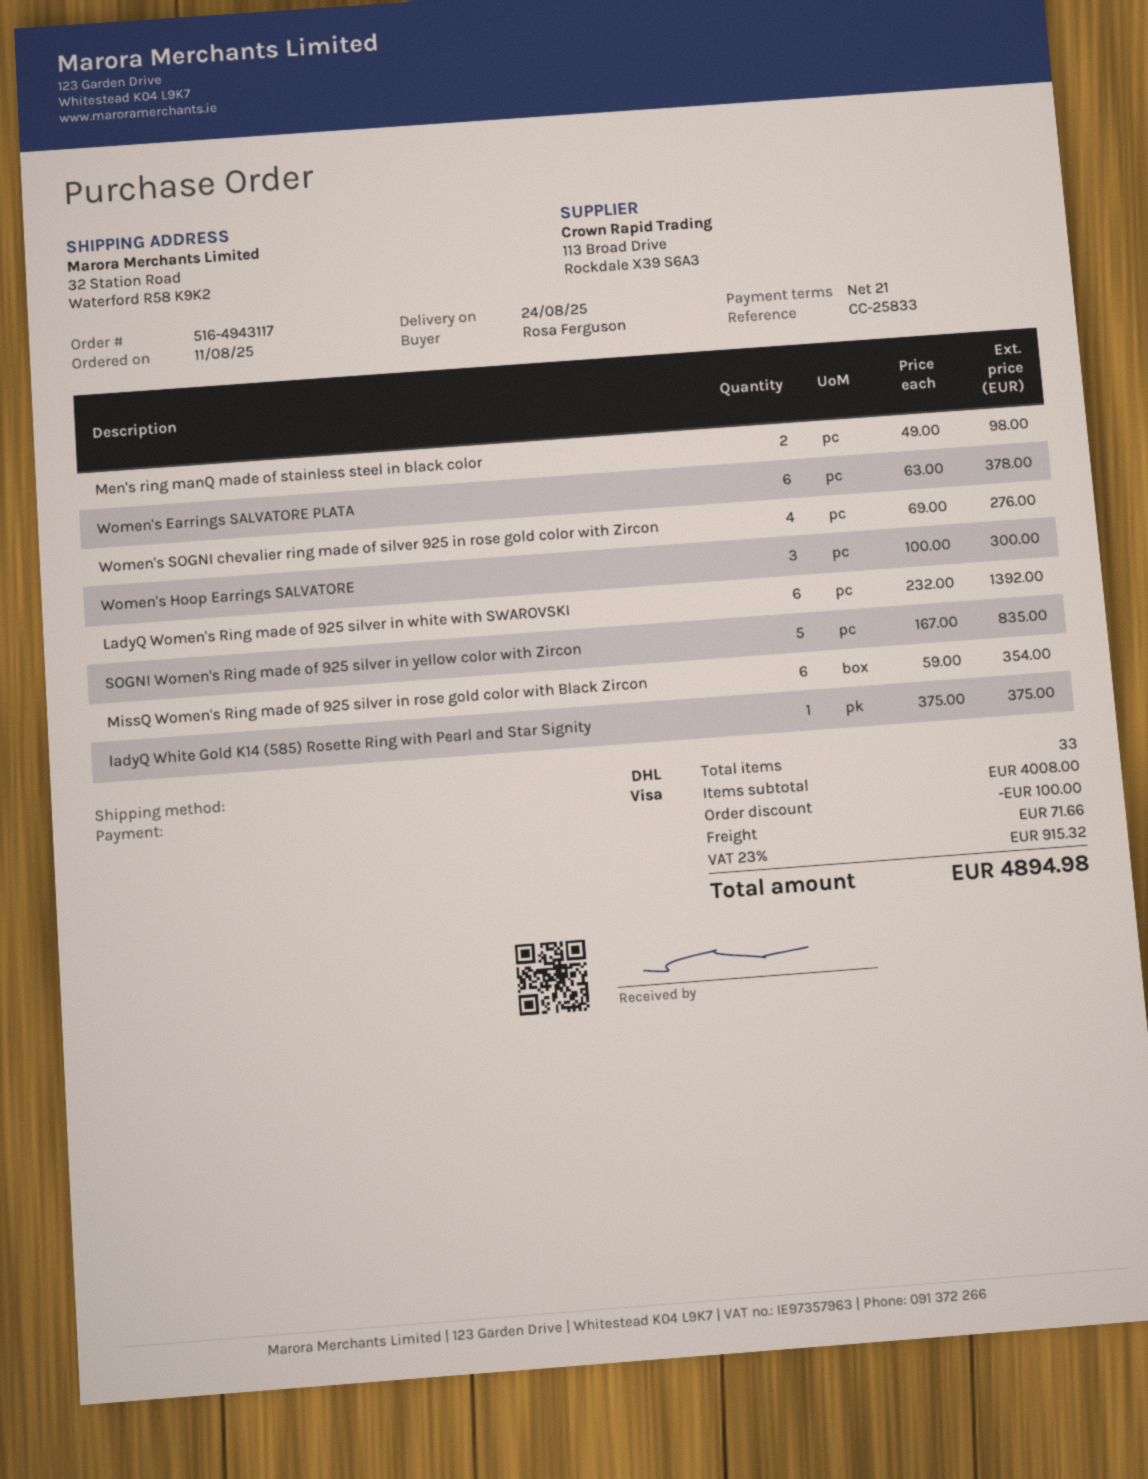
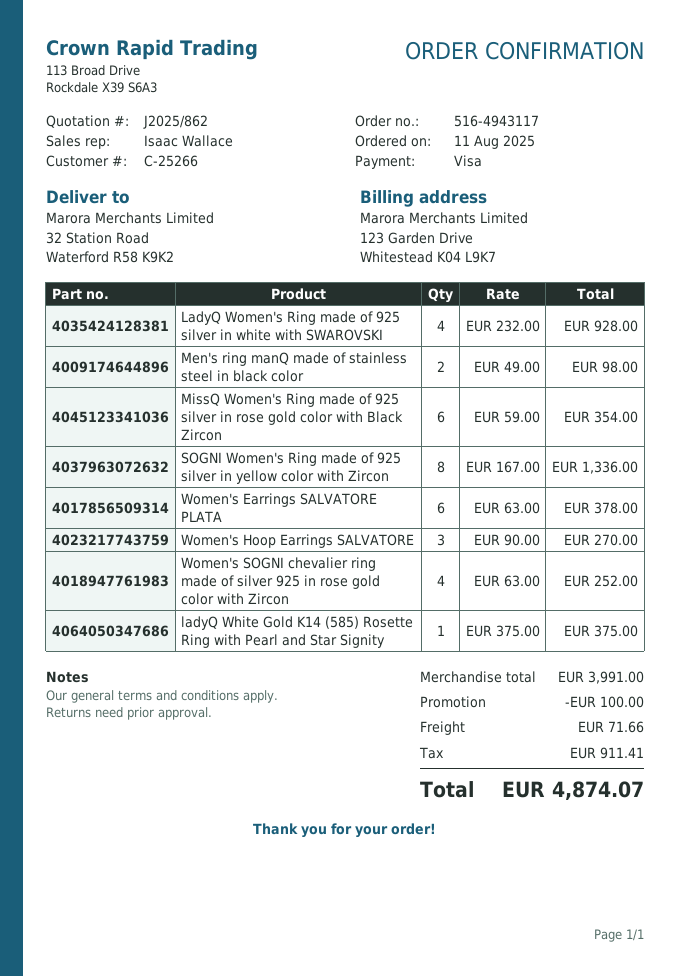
Women's SOGNI chevalier ring made of silver 925 in rose gold color with Zircon: 4 x 69.00 = 276.00 -> 4 x 63.00 = 252.00
Women's Hoop Earrings SALVATORE: 3 x 100.00 = 300.00 -> 3 x 90.00 = 270.00
LadyQ Women's Ring made of 925 silver in white with SWAROVSKI: 6 x 232.00 = 1392.00 -> 4 x 232.00 = 928.00
SOGNI Women's Ring made of 925 silver in yellow color with Zircon: 5 x 167.00 = 835.00 -> 8 x 167.00 = 1336.00
subtotal: 4008.00 -> 3991.00
tax: 915.32 -> 911.41
total: 4894.98 -> 4874.07

